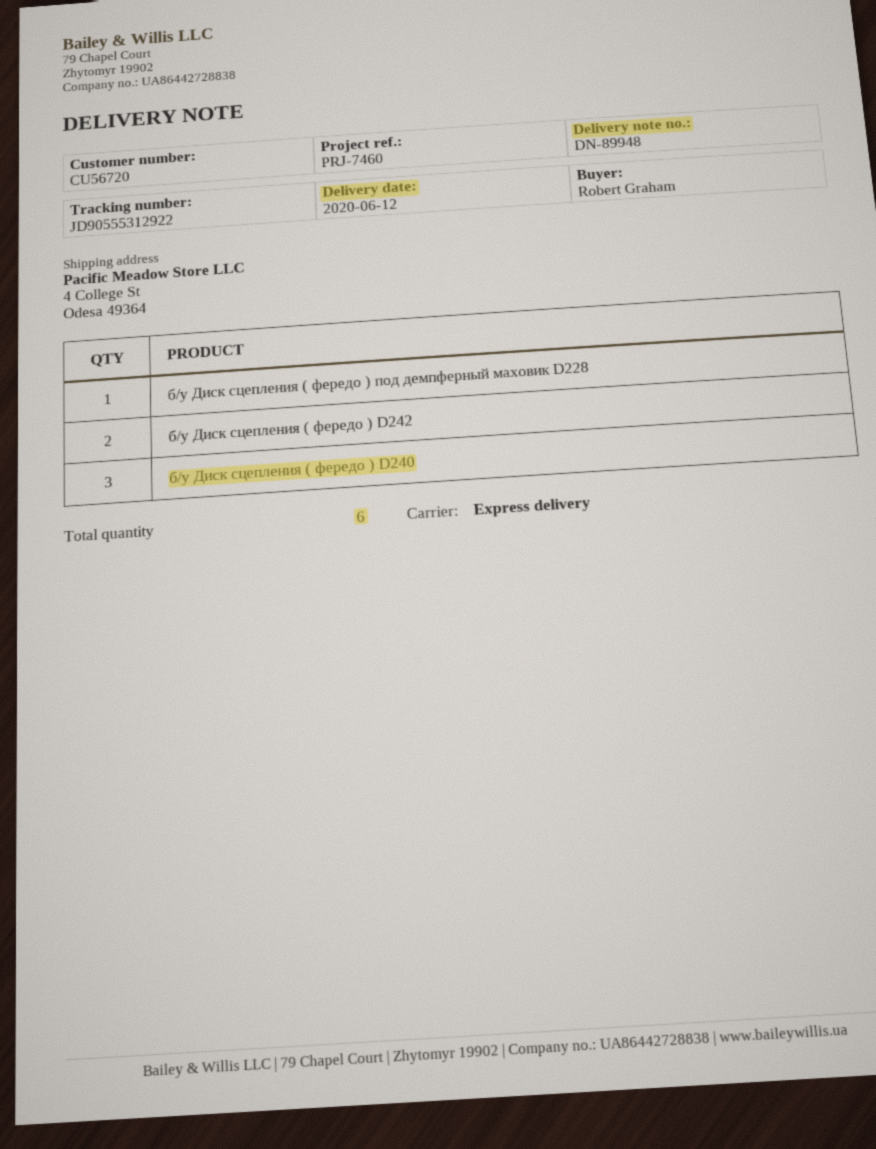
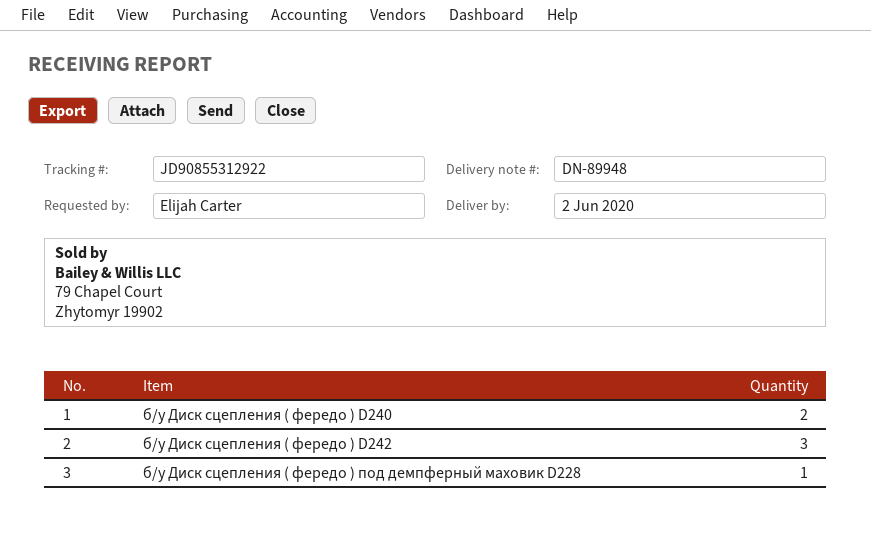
delivery date: 2020-06-12 -> 2020-06-02
ordered by: Robert Graham -> Elijah Carter
tracking number: JD90555312922 -> JD90855312922
б/у Диск сцепления ( фередо ) D242: 2 -> 3
б/у Диск сцепления ( фередо ) D240: 3 -> 2

